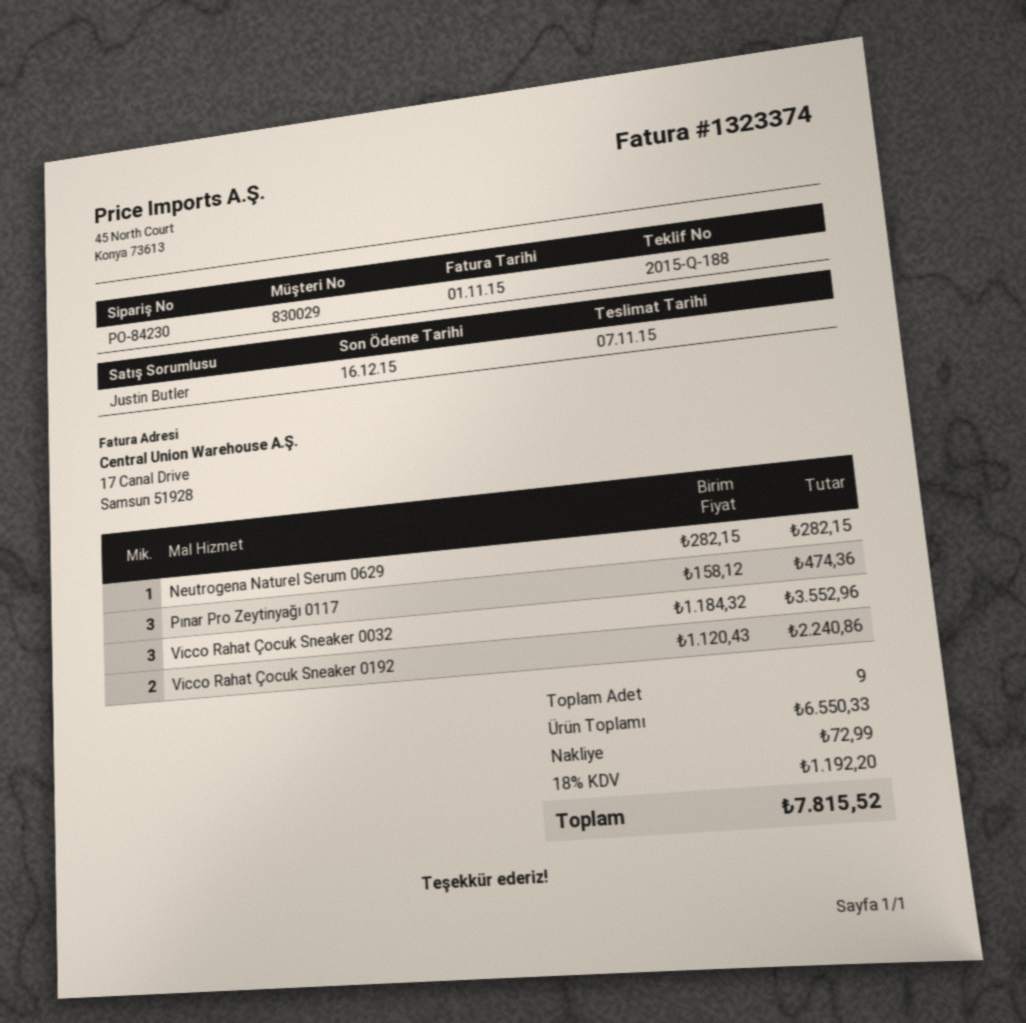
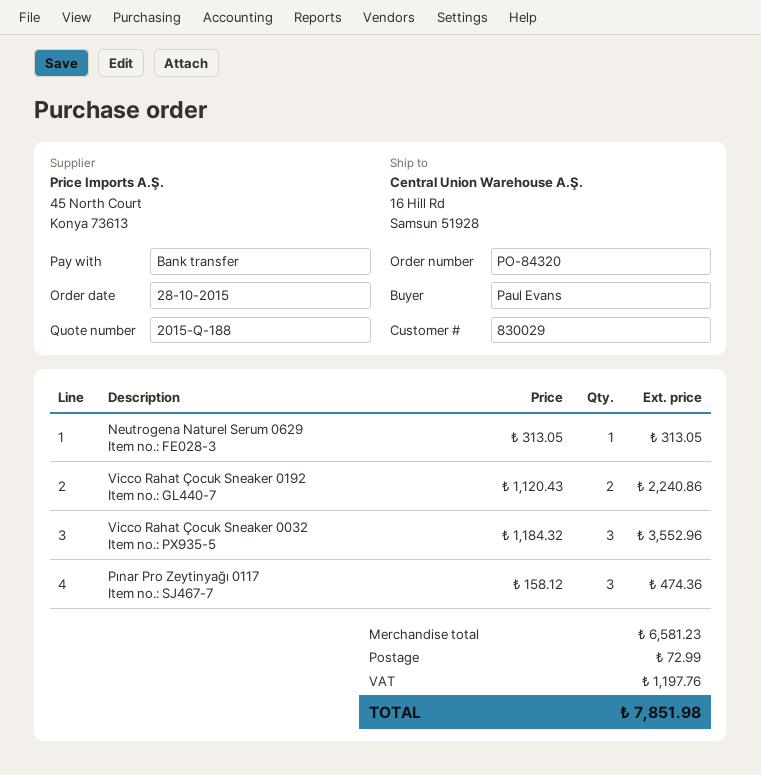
order number: PO-84230 -> PO-84320
Neutrogena Naturel Serum 0629: 1 x 282.15 = 282.15 -> 1 x 313.05 = 313.05
subtotal: 6550.33 -> 6581.23
tax: 1192.20 -> 1197.76
total: 7815.52 -> 7851.98

